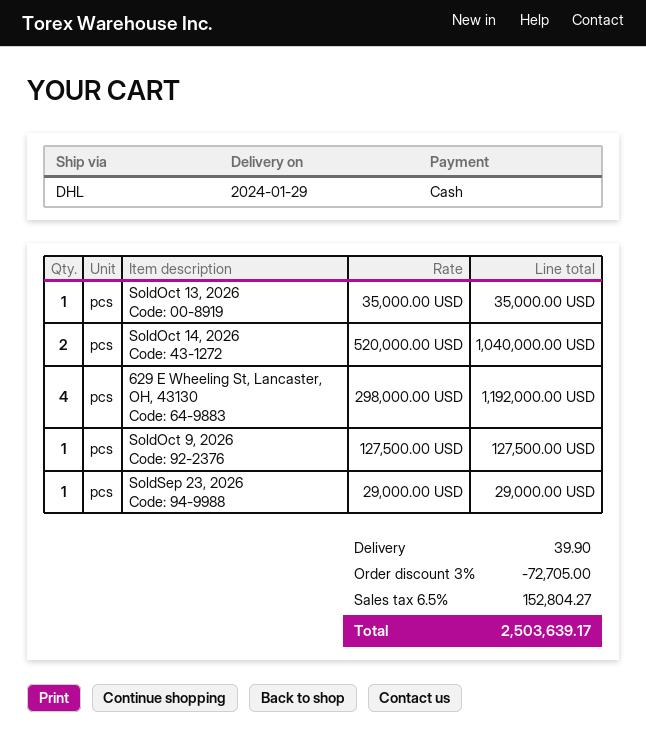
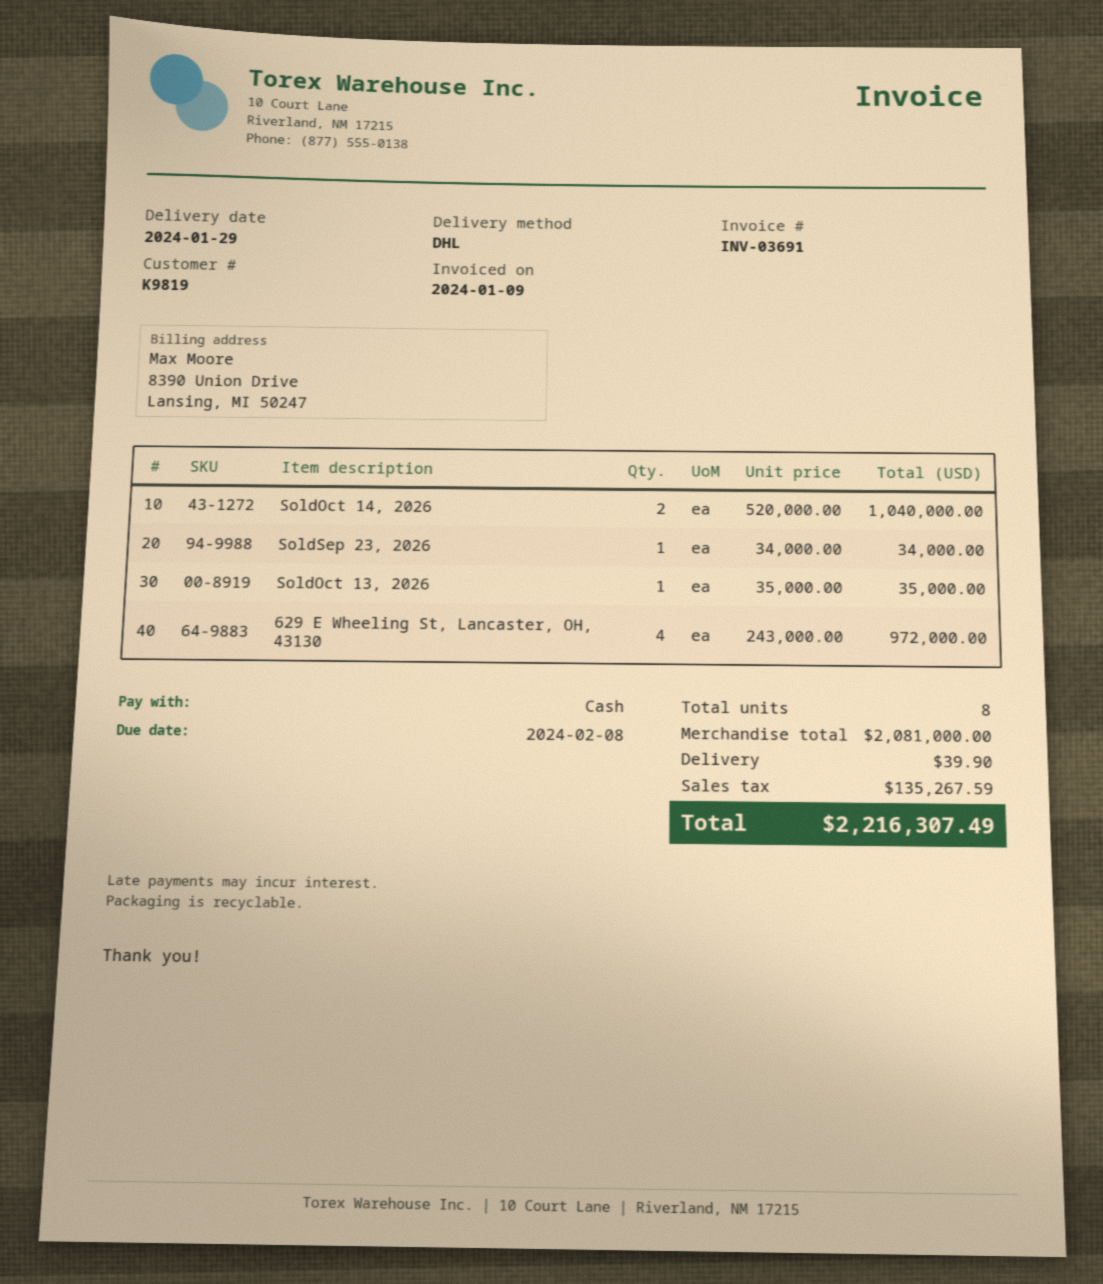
629 E Wheeling St, Lancaster, OH, 43130: 4 x 298000.00 = 1192000.00 -> 4 x 243000.00 = 972000.00
SoldOct 9, 2026: 1 x 127500.00 = 127500.00 -> none
SoldSep 23, 2026: 1 x 29000.00 = 29000.00 -> 1 x 34000.00 = 34000.00
discount: 3% = 72705.00 -> none
tax: 152804.27 -> 135267.59
total: 2503639.17 -> 2216307.49

